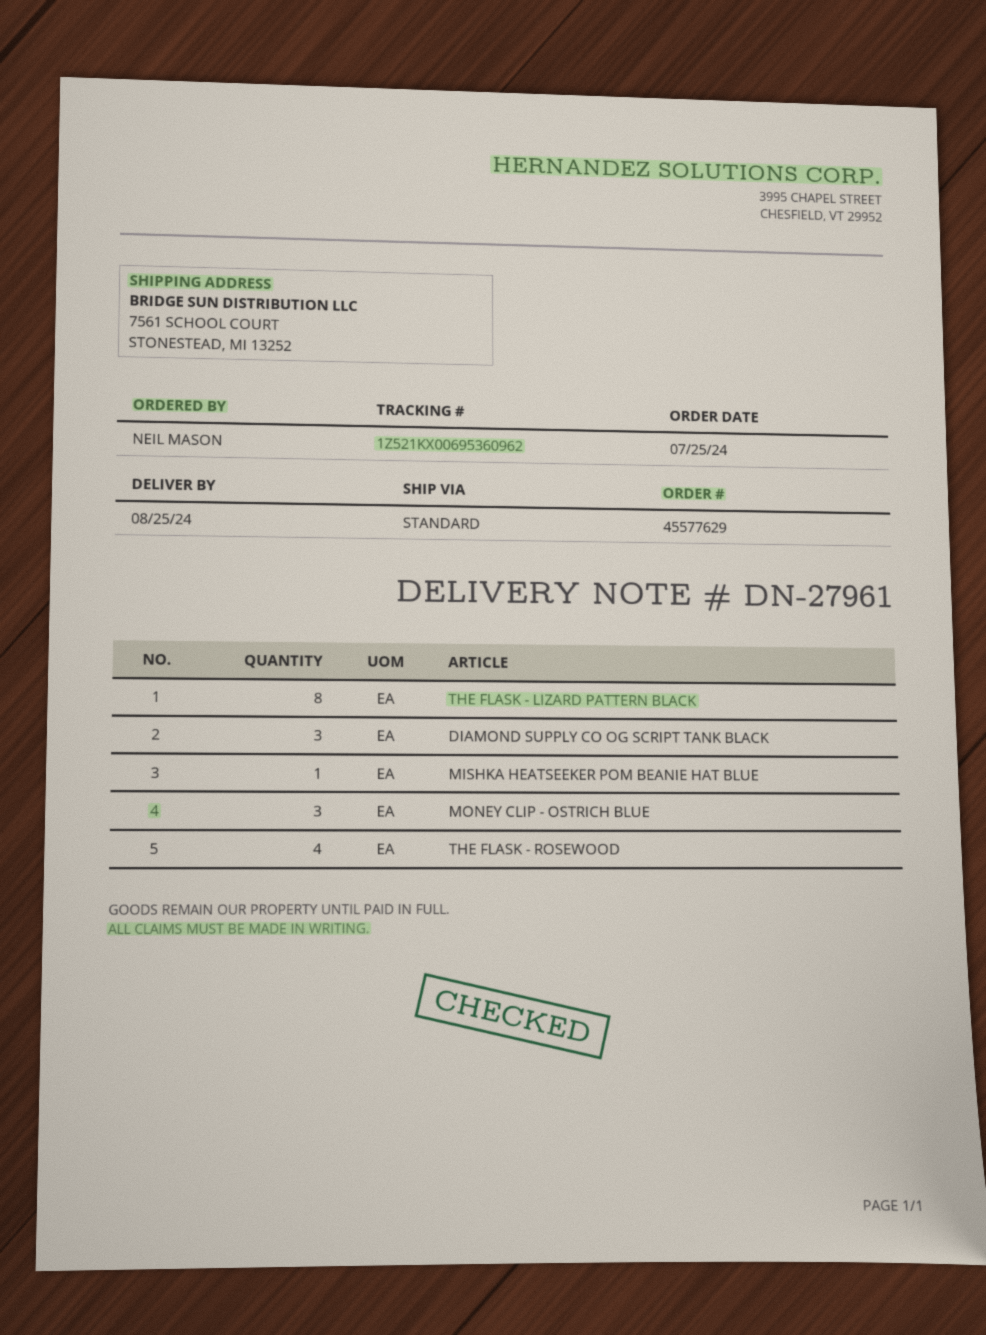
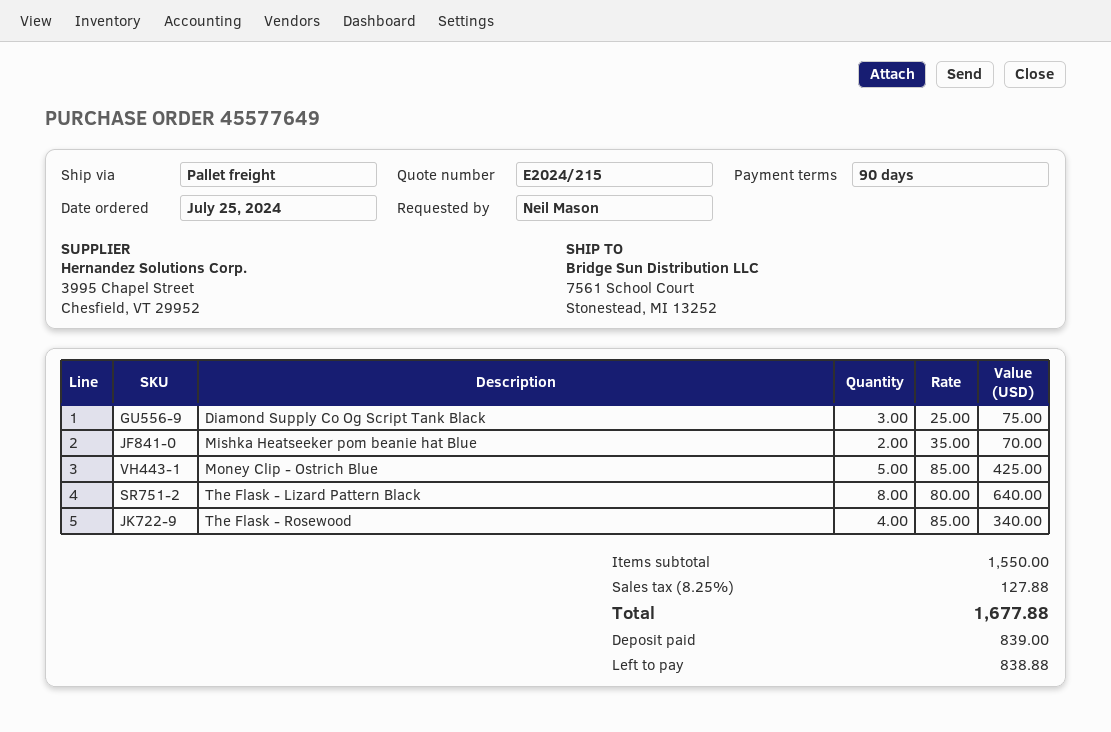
order number: 45577629 -> 45577649
shipping method: standard -> pallet freight
MISHKA HEATSEEKER POM BEANIE HAT BLUE: 1 -> 2
MONEY CLIP - OSTRICH BLUE: 3 -> 5

